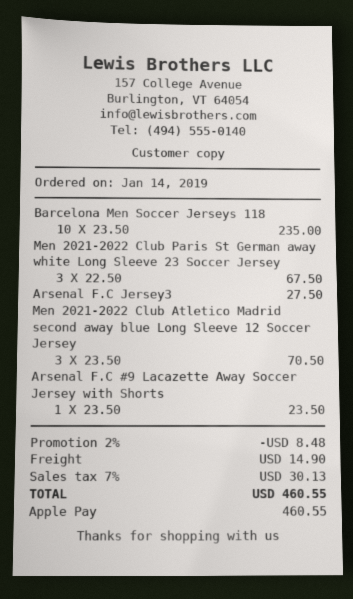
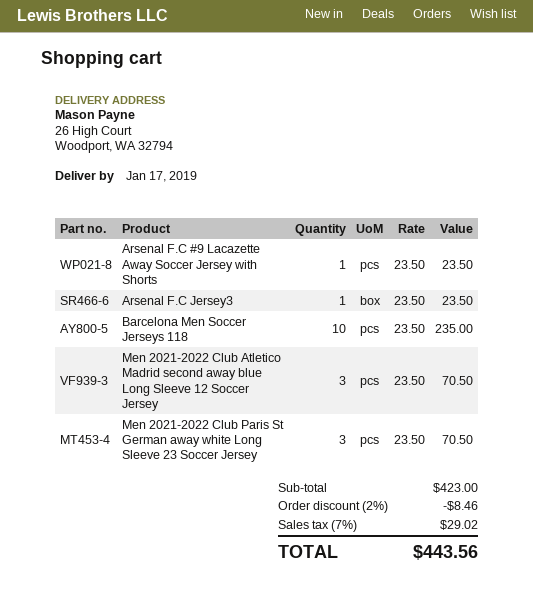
Men 2021-2022 Club Paris St German away white Long Sleeve 23 Soccer Jersey: 3 x 22.50 = 67.50 -> 3 x 23.50 = 70.50
Arsenal F.C Jersey3: 1 x 27.50 = 27.50 -> 1 x 23.50 = 23.50
discount: 2% = 8.48 -> 2% = 8.46
shipping: 14.90 -> none
tax: 7% = 30.13 -> 7% = 29.02
total: 460.55 -> 443.56

